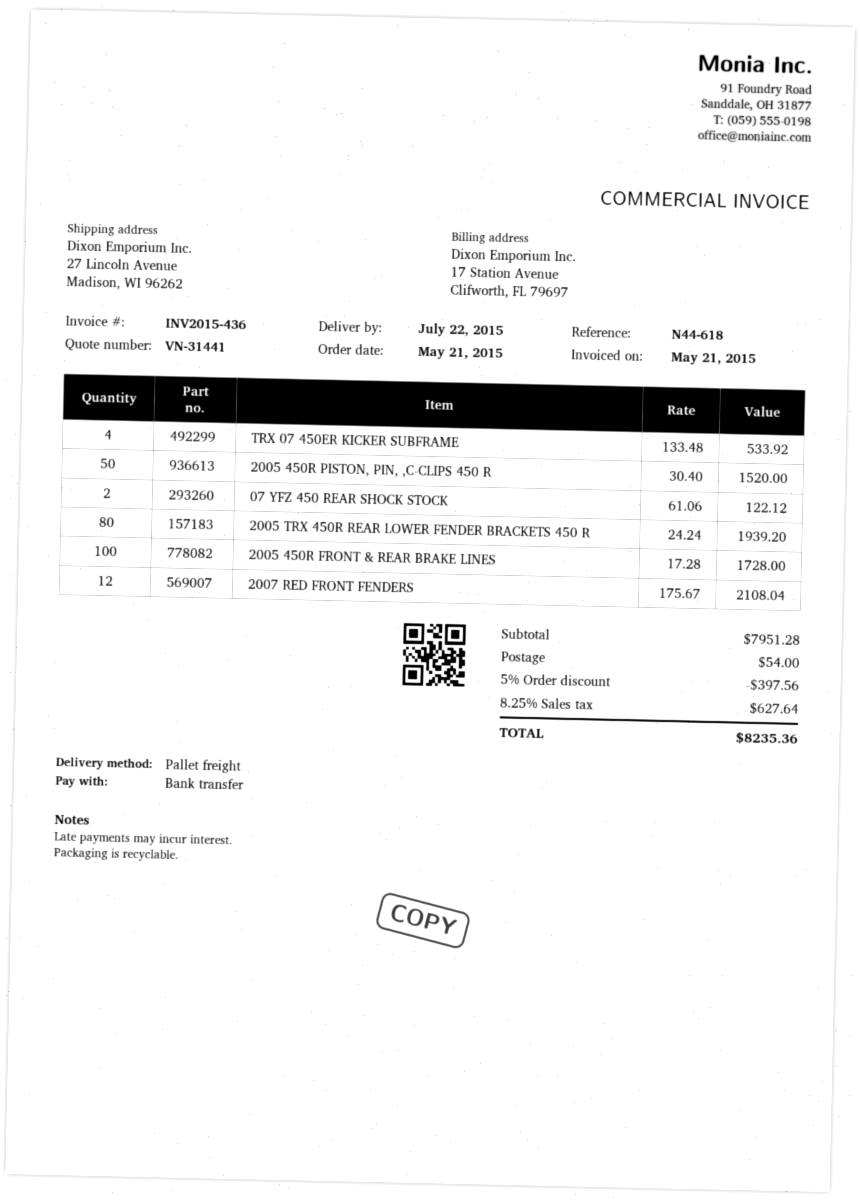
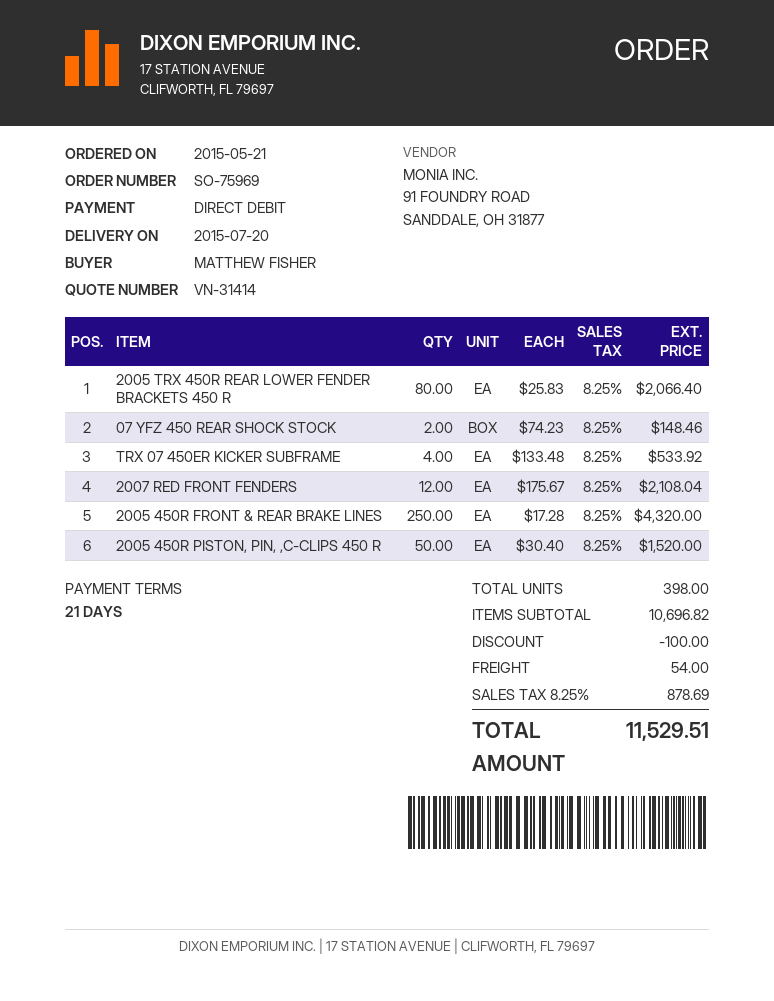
quote number: VN-31441 -> VN-31414
delivery date: 2015-07-22 -> 2015-07-20
payment method: bank transfer -> direct debit
07 YFZ 450 REAR SHOCK STOCK: 2 x 61.06 = 122.12 -> 2 x 74.23 = 148.46
2005 TRX 450R REAR LOWER FENDER BRACKETS 450 R: 80 x 24.24 = 1939.20 -> 80 x 25.83 = 2066.40
2005 450R FRONT & REAR BRAKE LINES: 100 x 17.28 = 1728.00 -> 250 x 17.28 = 4320.00
subtotal: 7951.28 -> 10696.82
discount: 397.56 -> 100.00
tax: 8.25% = 627.64 -> 8.25% = 878.69
total: 8235.36 -> 11529.51

